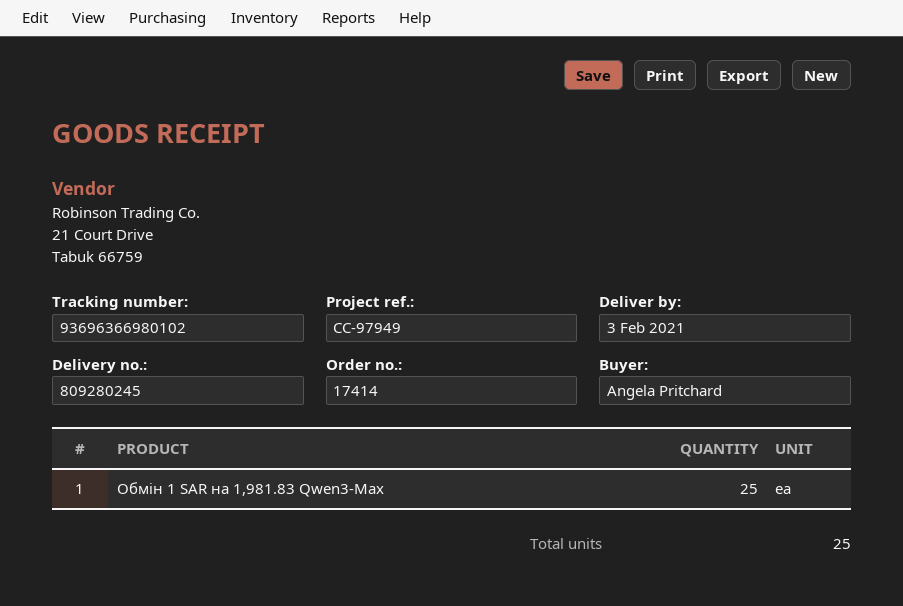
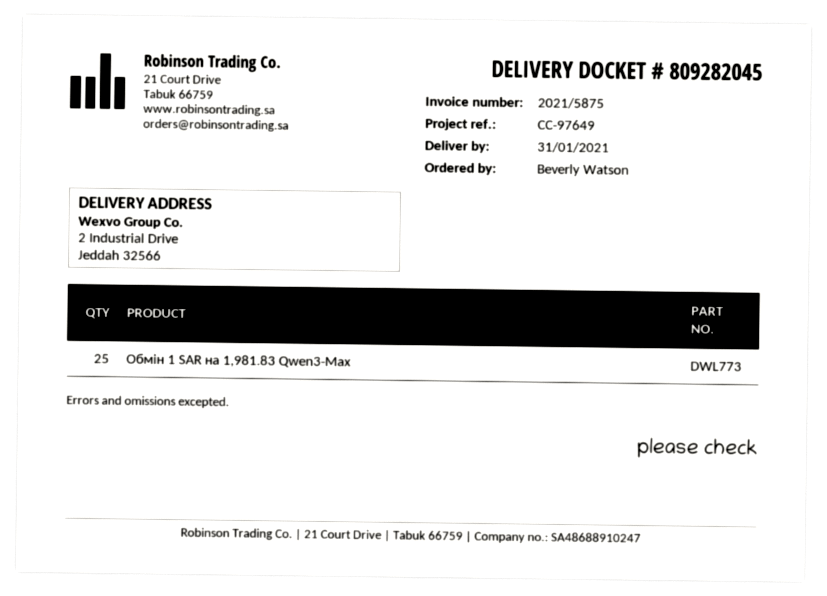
delivery note number: 809280245 -> 809282045
delivery date: 2021-02-03 -> 2021-01-31
reference: CC-97949 -> CC-97649
ordered by: Angela Pritchard -> Beverly Watson

